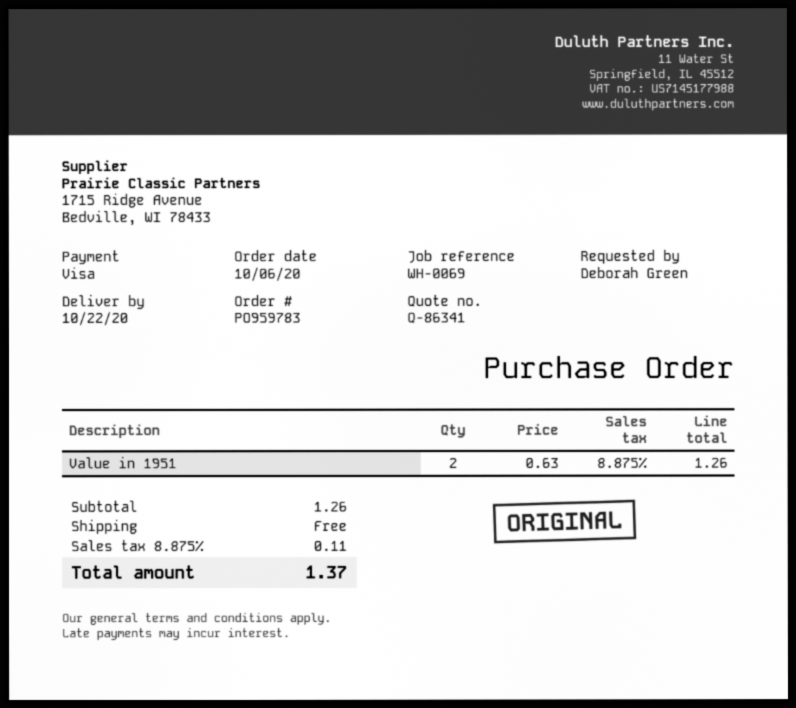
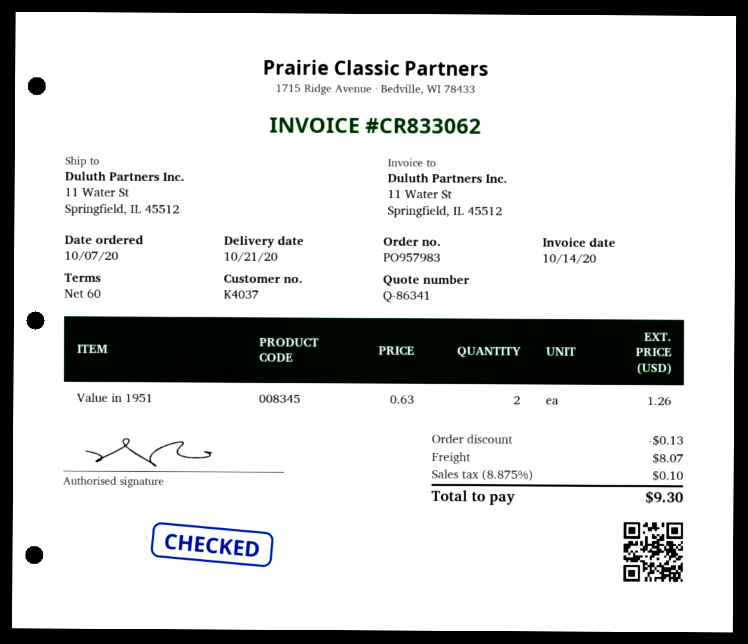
order number: PO959783 -> PO957983
order date: 2020-10-06 -> 2020-10-07
delivery date: 2020-10-22 -> 2020-10-21
discount: none -> 0.13
shipping: 0.00 -> 8.07
tax: 8.875% = 0.11 -> 8.875% = 0.10
total: 1.37 -> 9.30

